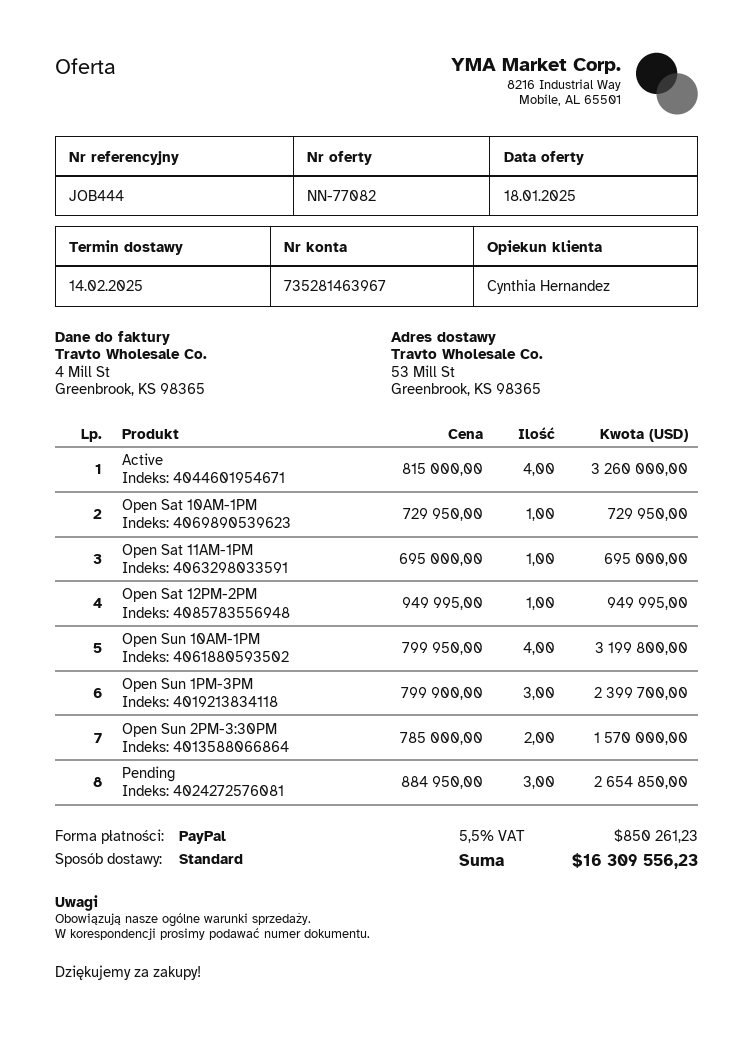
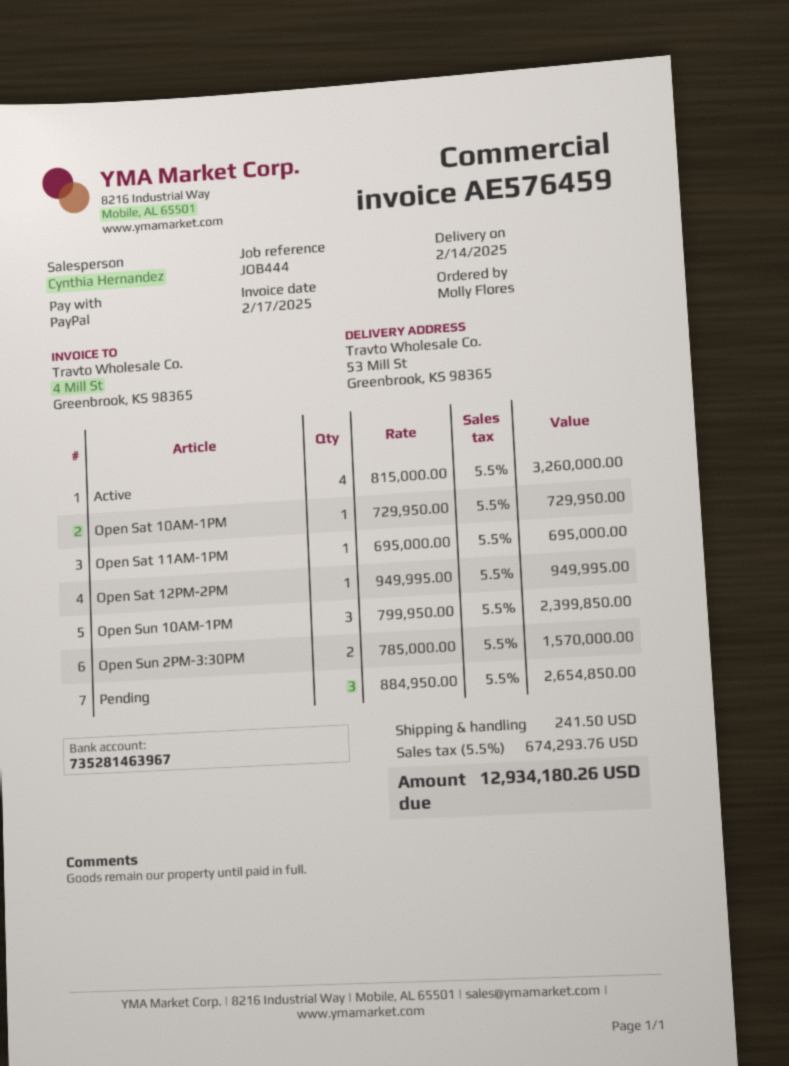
Open Sun 10AM-1PM: 4 x 799950.00 = 3199800.00 -> 3 x 799950.00 = 2399850.00
Open Sun 1PM-3PM: 3 x 799900.00 = 2399700.00 -> none
shipping: none -> 241.50
tax: 5.5% = 850261.23 -> 5.5% = 674293.76
total: 16309556.23 -> 12934180.26

